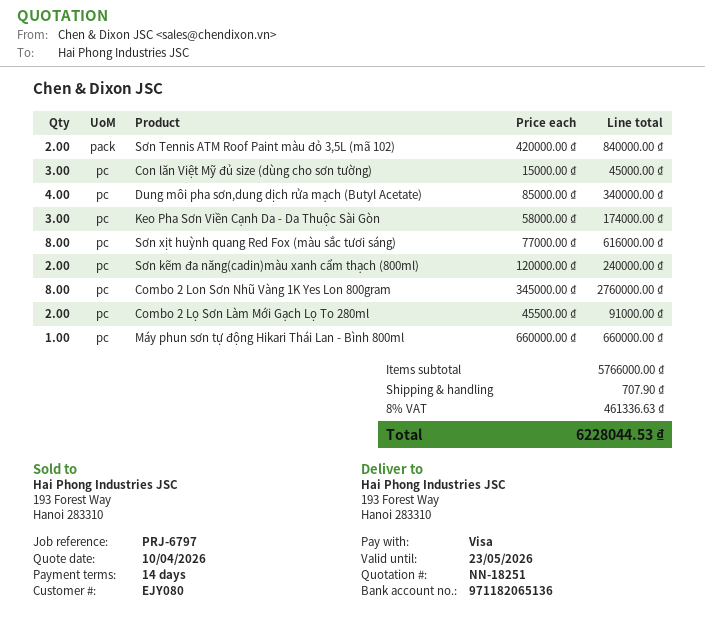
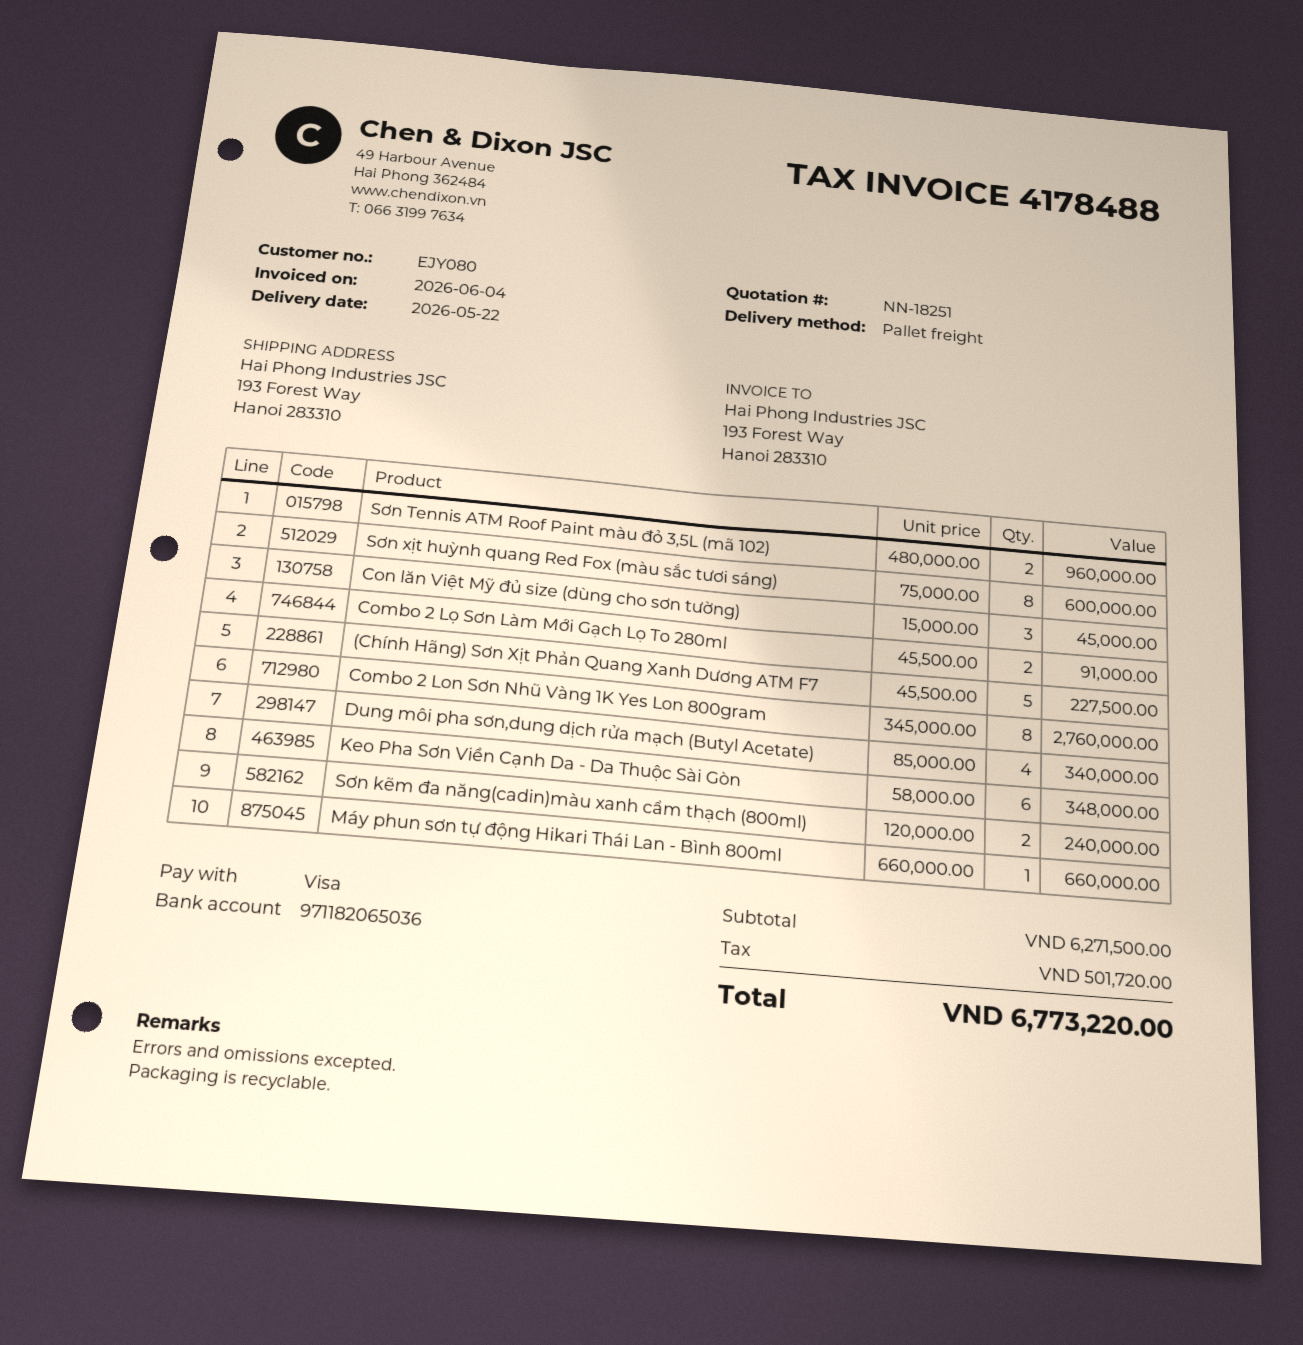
bank account: 971182065136 -> 971182065036
Sơn Tennis ATM Roof Paint màu đỏ 3,5L (mã 102): 2 x 420000.00 = 840000.00 -> 2 x 480000.00 = 960000.00
Keo Pha Sơn Viền Cạnh Da - Da Thuộc Sài Gòn: 3 x 58000.00 = 174000.00 -> 6 x 58000.00 = 348000.00
Sơn xịt huỳnh quang Red Fox (màu sắc tươi sáng): 8 x 77000.00 = 616000.00 -> 8 x 75000.00 = 600000.00
(Chính Hãng) Sơn Xịt Phản Quang Xanh Dương ATM F7: none -> 5 x 45500.00 = 227500.00
subtotal: 5766000.00 -> 6271500.00
shipping: 707.90 -> none
tax: 461336.63 -> 501720.00
total: 6228044.53 -> 6773220.00

